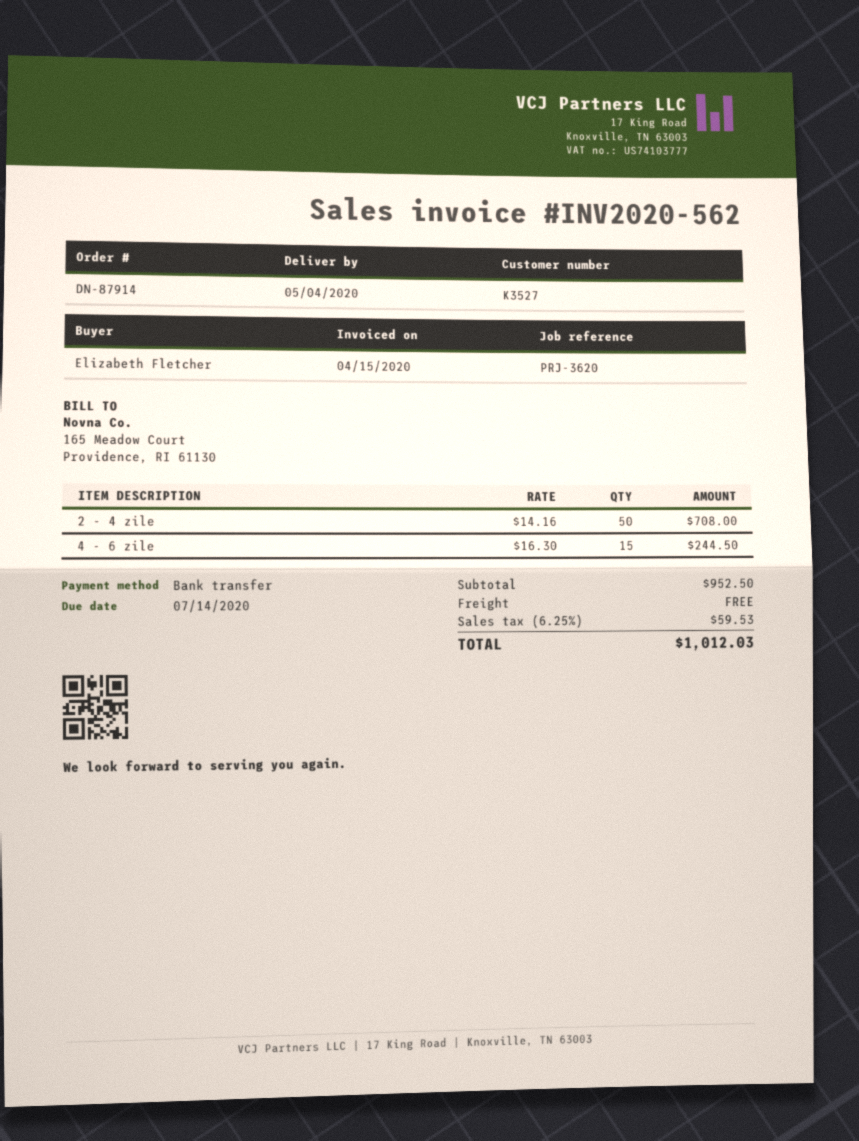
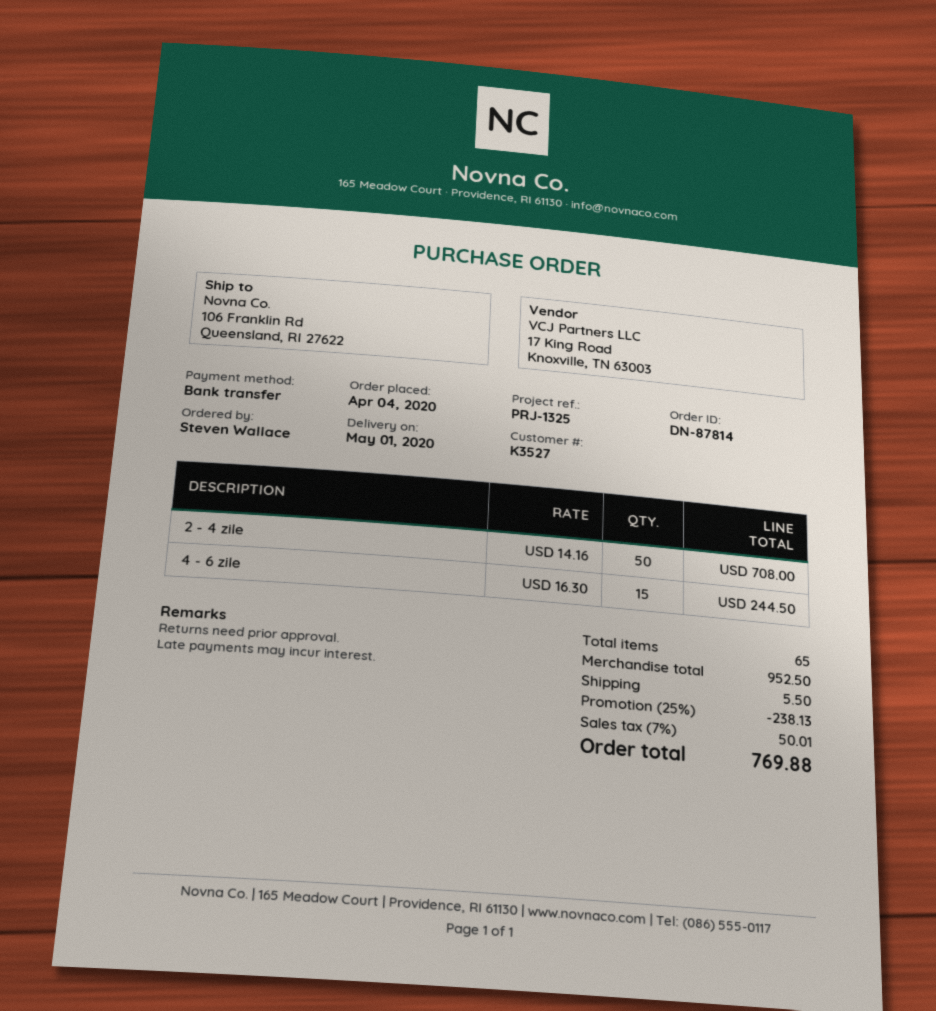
order number: DN-87914 -> DN-87814
delivery date: 2020-05-04 -> 2020-05-01
reference: PRJ-3620 -> PRJ-1325
ordered by: Elizabeth Fletcher -> Steven Wallace
discount: none -> 25% = 238.13
shipping: 0.00 -> 5.50
tax: 6.25% = 59.53 -> 7% = 50.01
total: 1012.03 -> 769.88

